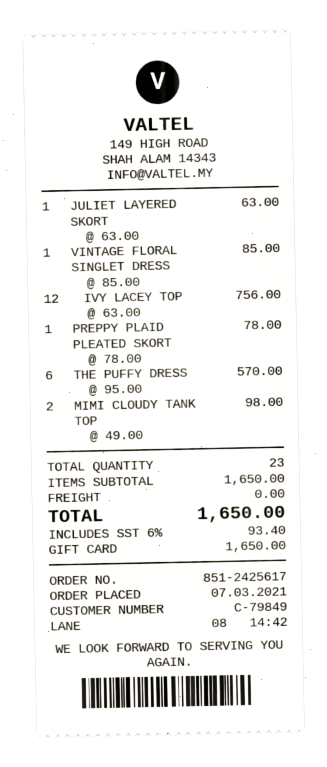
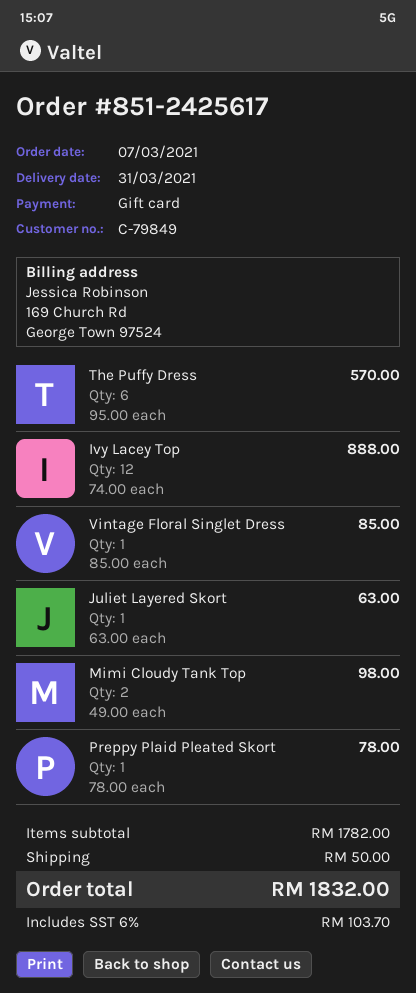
IVY LACEY TOP: 12 x 63.00 = 756.00 -> 12 x 74.00 = 888.00
subtotal: 1650.00 -> 1782.00
shipping: 0.00 -> 50.00
tax: 6% = 93.40 -> 6% = 103.70
total: 1650.00 -> 1832.00

